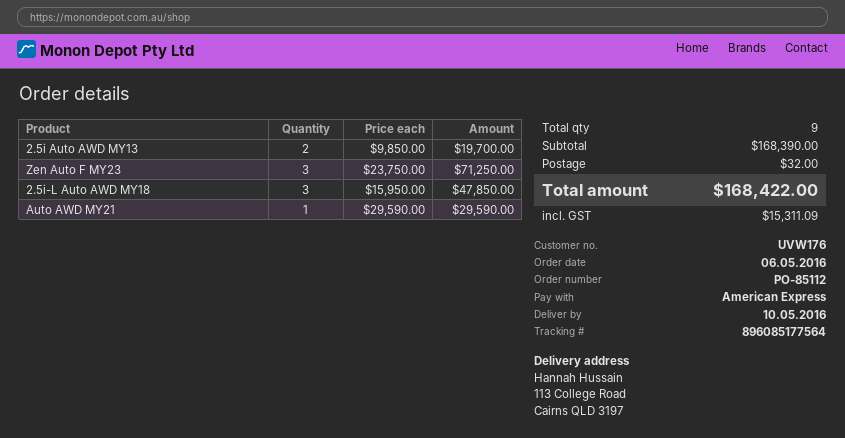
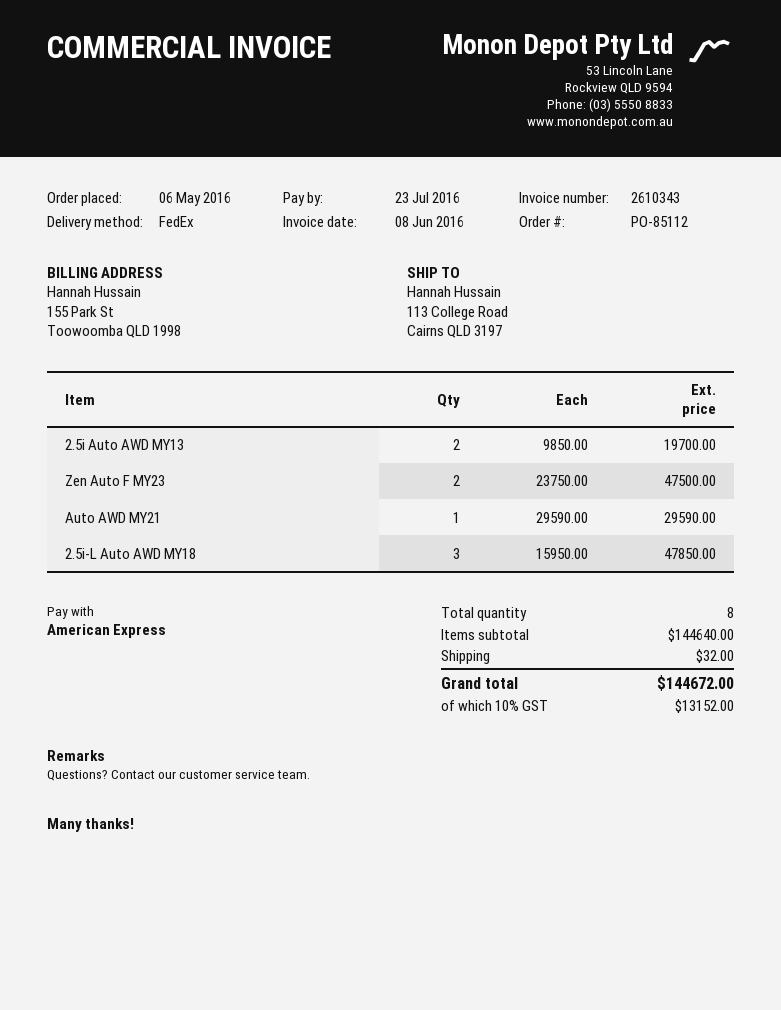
Zen Auto F MY23: 3 x 23750.00 = 71250.00 -> 2 x 23750.00 = 47500.00
total quantity: 9 -> 8
subtotal: 168390.00 -> 144640.00
tax: 15311.09 -> 13152.00
total: 168422.00 -> 144672.00

